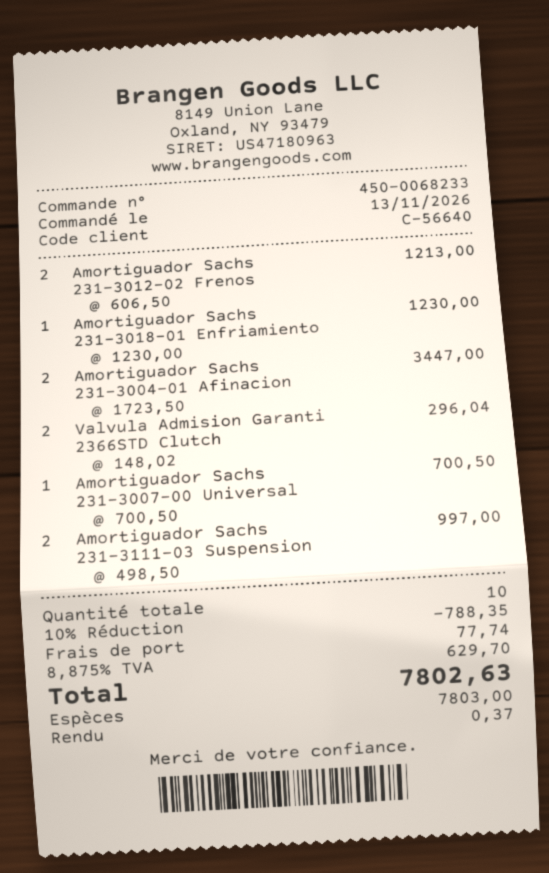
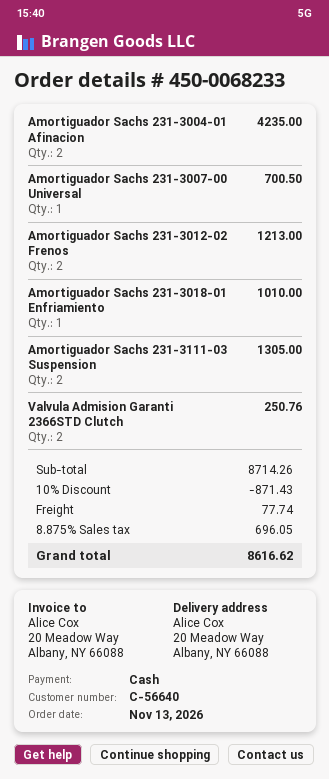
Amortiguador Sachs 231-3018-01 Enfriamiento: 1 for 1230.00 -> 1 for 1010.00
Amortiguador Sachs 231-3004-01 Afinacion: 2 for 3447.00 -> 2 for 4235.00
Valvula Admision Garanti 2366STD Clutch: 2 for 296.04 -> 2 for 250.76
Amortiguador Sachs 231-3111-03 Suspension: 2 for 997.00 -> 2 for 1305.00
discount: 10% = 788.35 -> 10% = 871.43
tax: 8.875% = 629.70 -> 8.875% = 696.05
total: 7802.63 -> 8616.62

